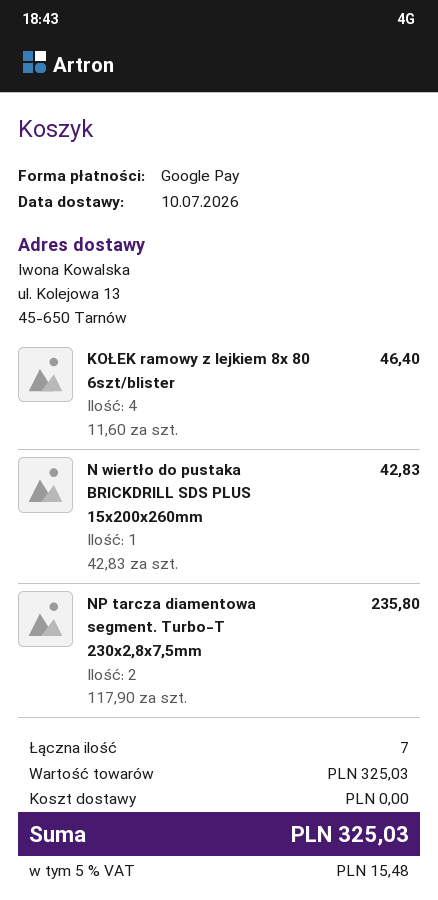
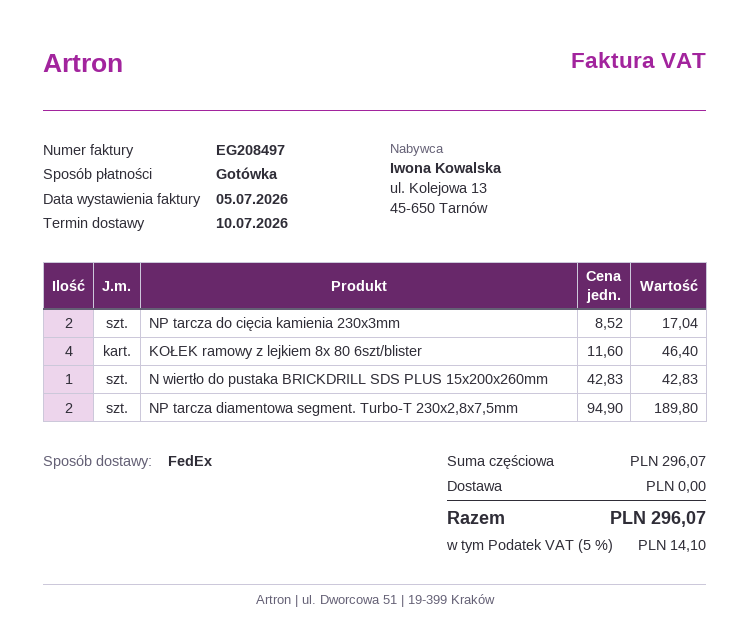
payment method: Google Pay -> cash
NP tarcza diamentowa segment. Turbo-T 230x2,8x7,5mm: 2 x 117.90 = 235.80 -> 2 x 94.90 = 189.80
NP tarcza do cięcia kamienia 230x3mm: none -> 2 x 8.52 = 17.04
subtotal: 325.03 -> 296.07
tax: 5% = 15.48 -> 5% = 14.10
total: 325.03 -> 296.07

